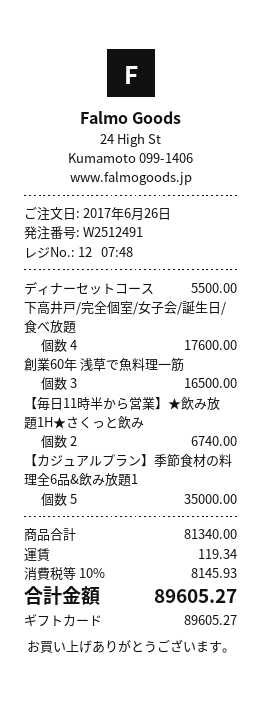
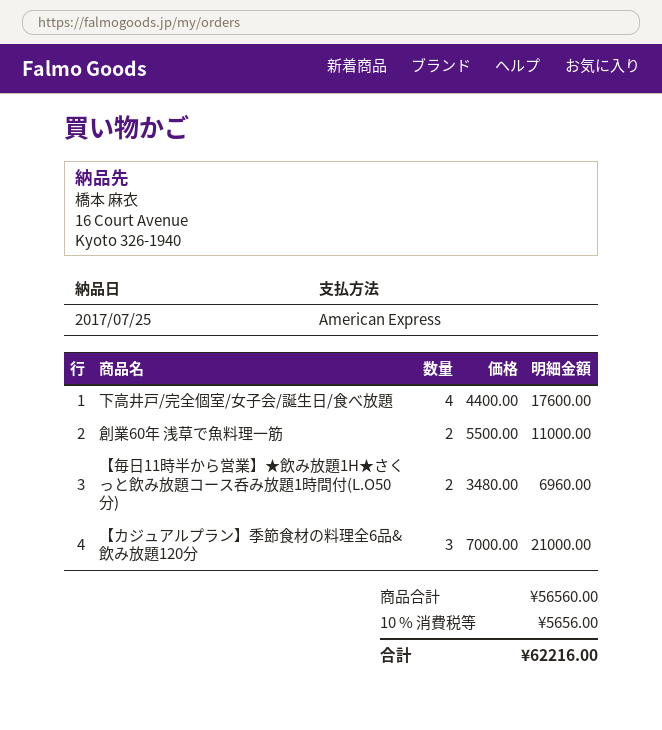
payment method: gift card -> American Express
ディナーセットコース: 1 for 5500.00 -> none
創業60年 浅草で魚料理一筋: 3 for 16500.00 -> 2 for 11000.00
【毎日11時半から営業】★飲み放題1H★さくっと飲み: 2 for 6740.00 -> 2 for 6960.00
【カジュアルプラン】季節食材の料理全6品&飲み放題1: 5 for 35000.00 -> 3 for 21000.00
subtotal: 81340.00 -> 56560.00
shipping: 119.34 -> none
tax: 10% = 8145.93 -> 10% = 5656.00
total: 89605.27 -> 62216.00

